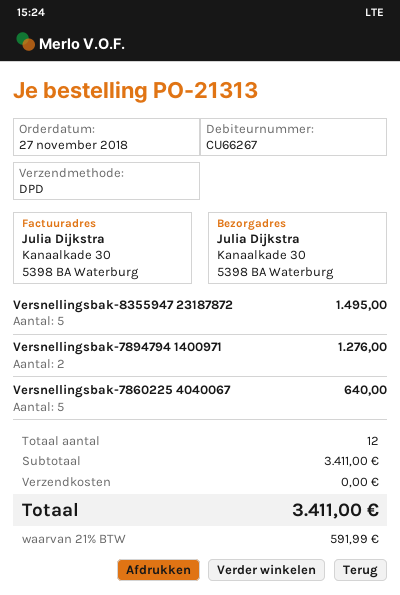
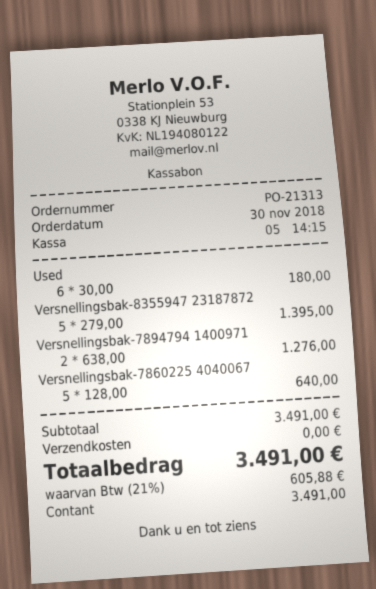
order date: 2018-11-27 -> 2018-11-30
Versnellingsbak-8355947 23187872: 5 for 1495.00 -> 5 for 1395.00
Used: none -> 6 for 180.00
subtotal: 3411.00 -> 3491.00
tax: 21% = 591.99 -> 21% = 605.88
total: 3411.00 -> 3491.00

